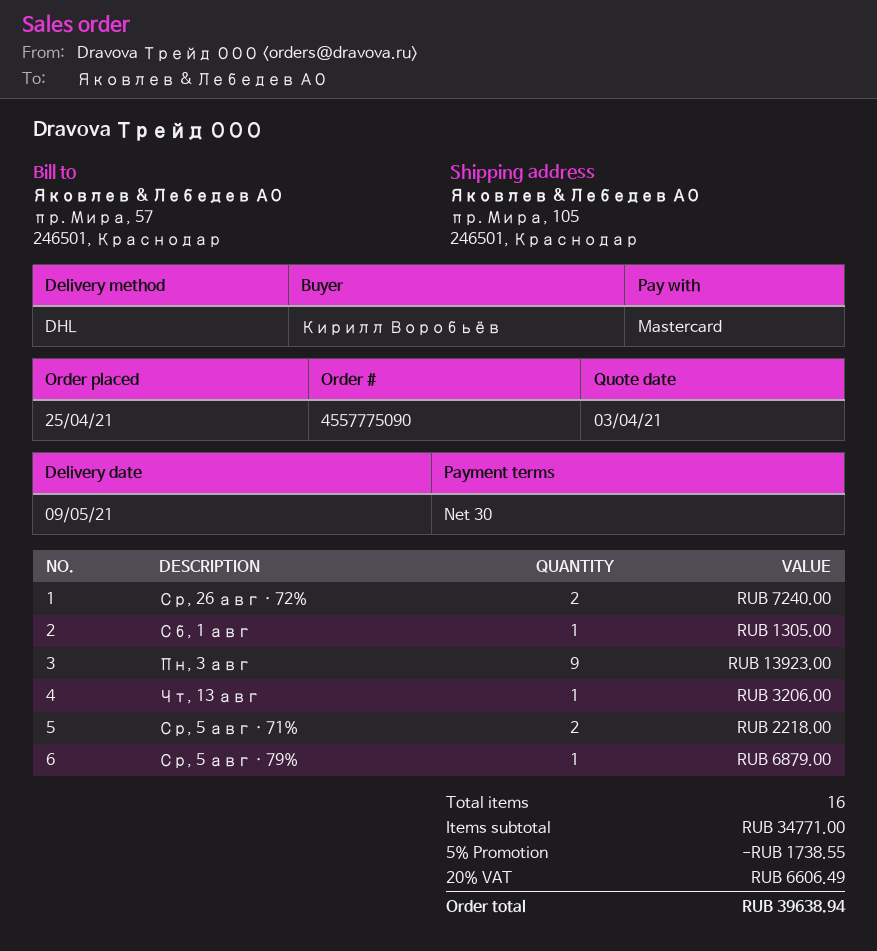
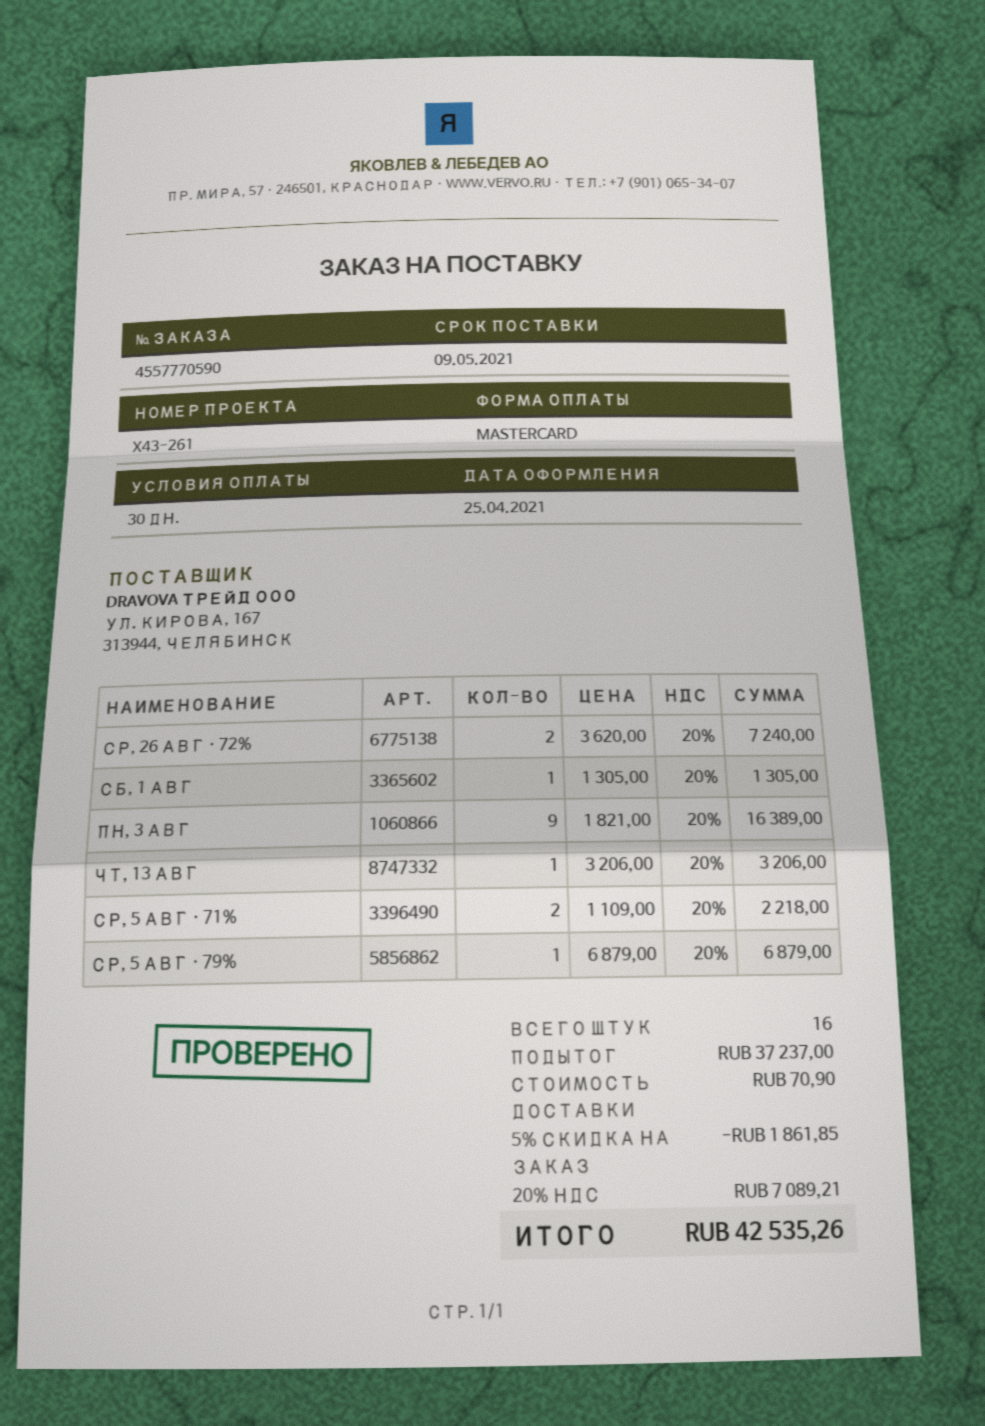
order number: 4557775090 -> 4557770590
Пн, 3 авг: 9 for 13923.00 -> 9 for 16389.00
subtotal: 34771.00 -> 37237.00
discount: 5% = 1738.55 -> 5% = 1861.85
shipping: none -> 70.90
tax: 20% = 6606.49 -> 20% = 7089.21
total: 39638.94 -> 42535.26

